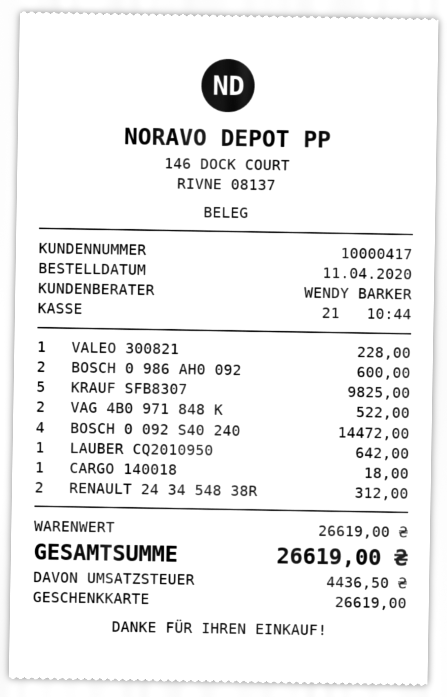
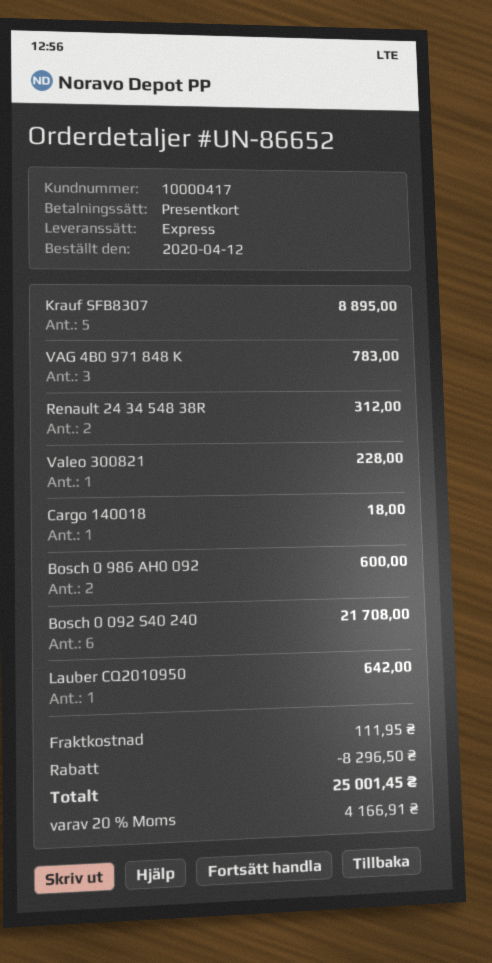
order date: 2020-04-11 -> 2020-04-12
KRAUF SFB8307: 5 for 9825.00 -> 5 for 8895.00
VAG 4B0 971 848 K: 2 for 522.00 -> 3 for 783.00
BOSCH 0 092 S40 240: 4 for 14472.00 -> 6 for 21708.00
discount: none -> 8296.50
shipping: none -> 111.95
tax: 4436.50 -> 4166.91
total: 26619.00 -> 25001.45

